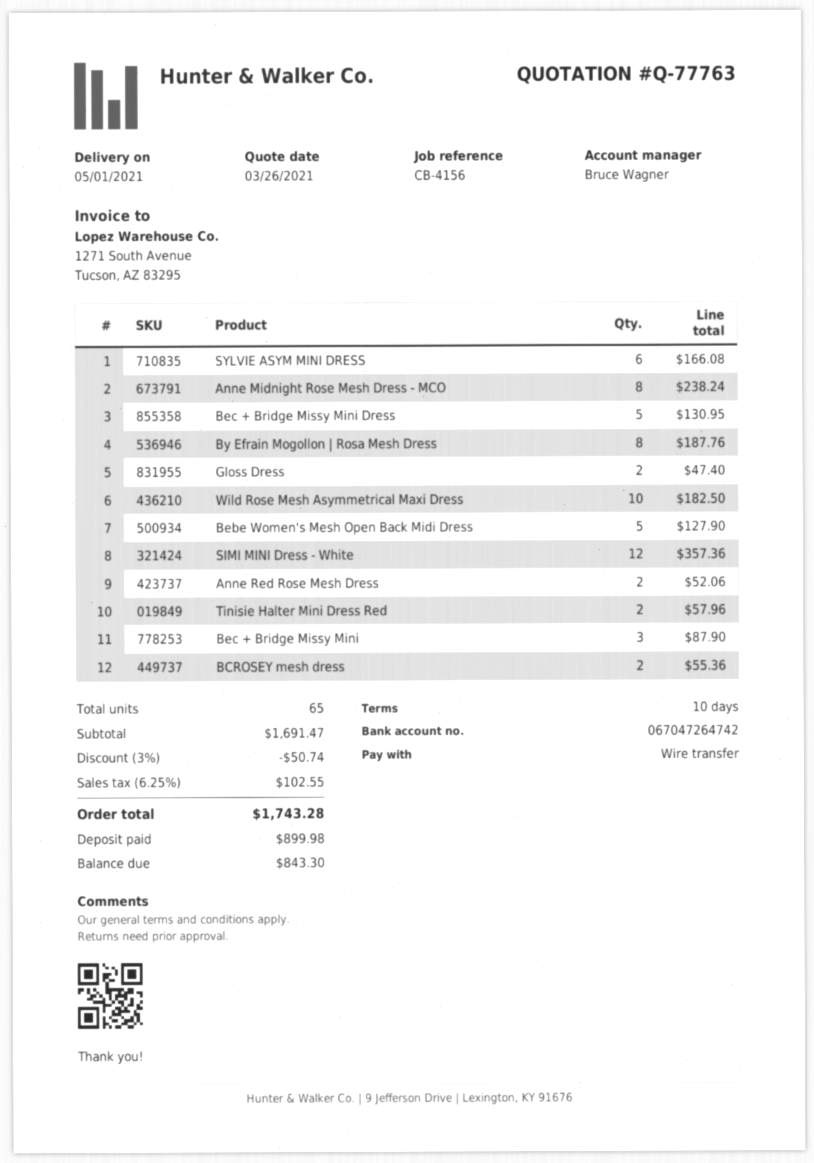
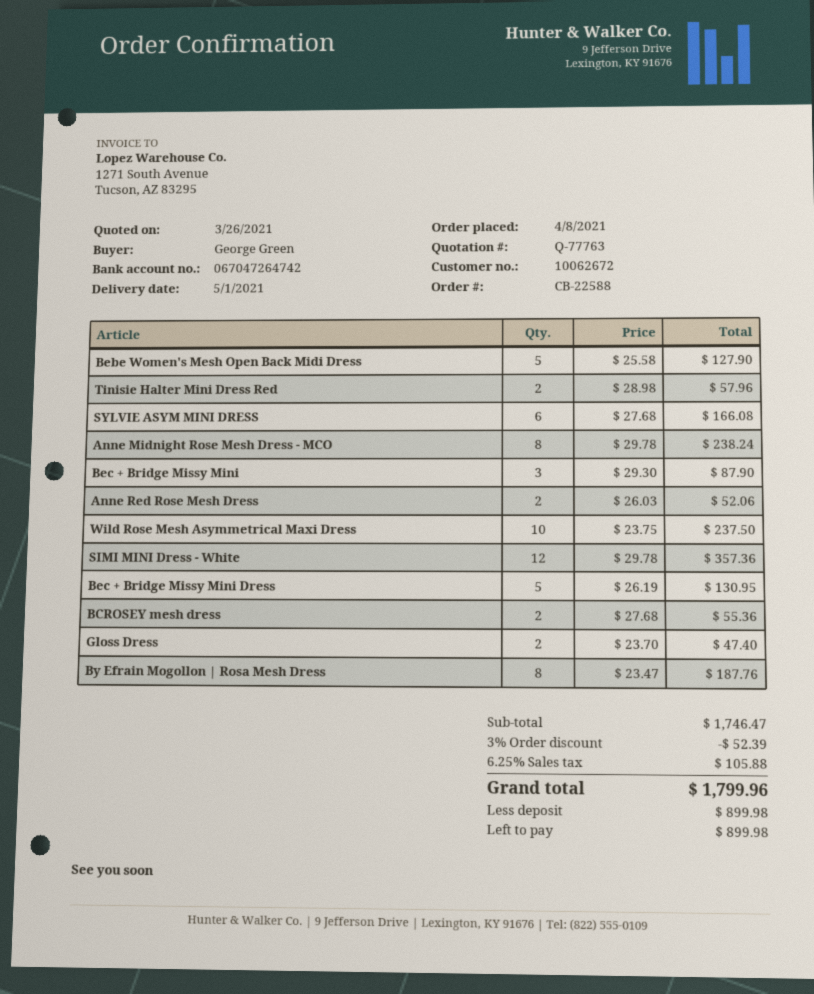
Wild Rose Mesh Asymmetrical Maxi Dress: 10 for 182.50 -> 10 for 237.50
subtotal: 1691.47 -> 1746.47
discount: 3% = 50.74 -> 3% = 52.39
tax: 6.25% = 102.55 -> 6.25% = 105.88
total: 1743.28 -> 1799.96
balance: 843.30 -> 899.98

